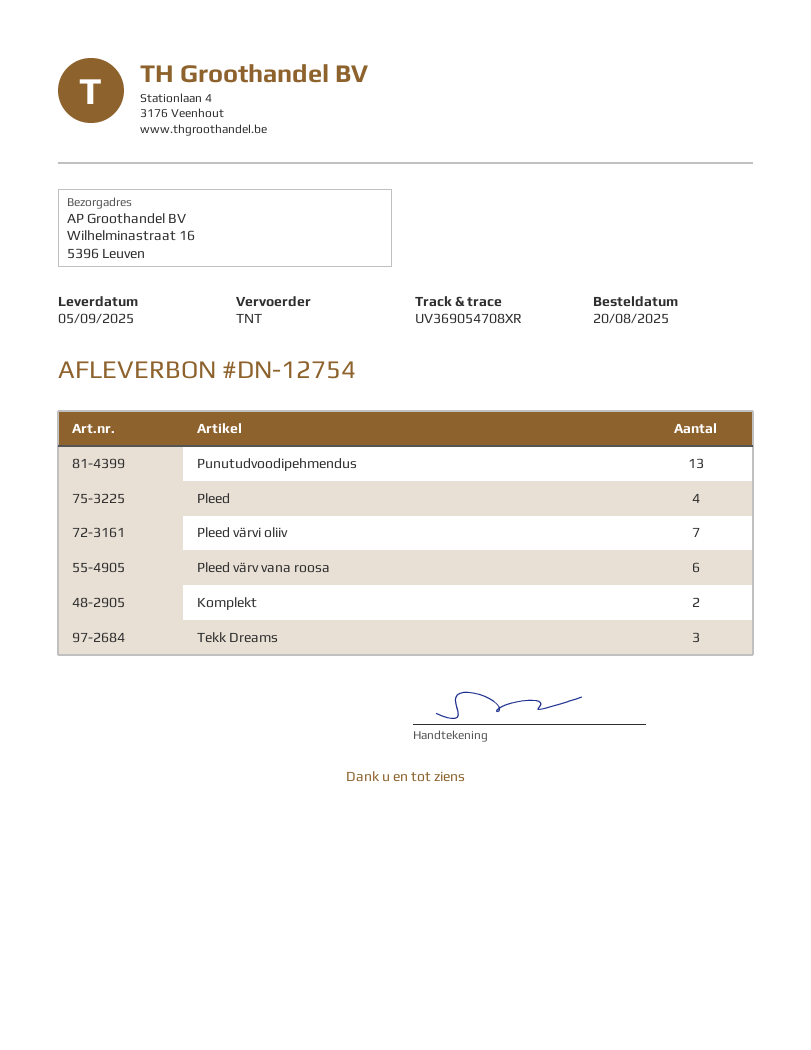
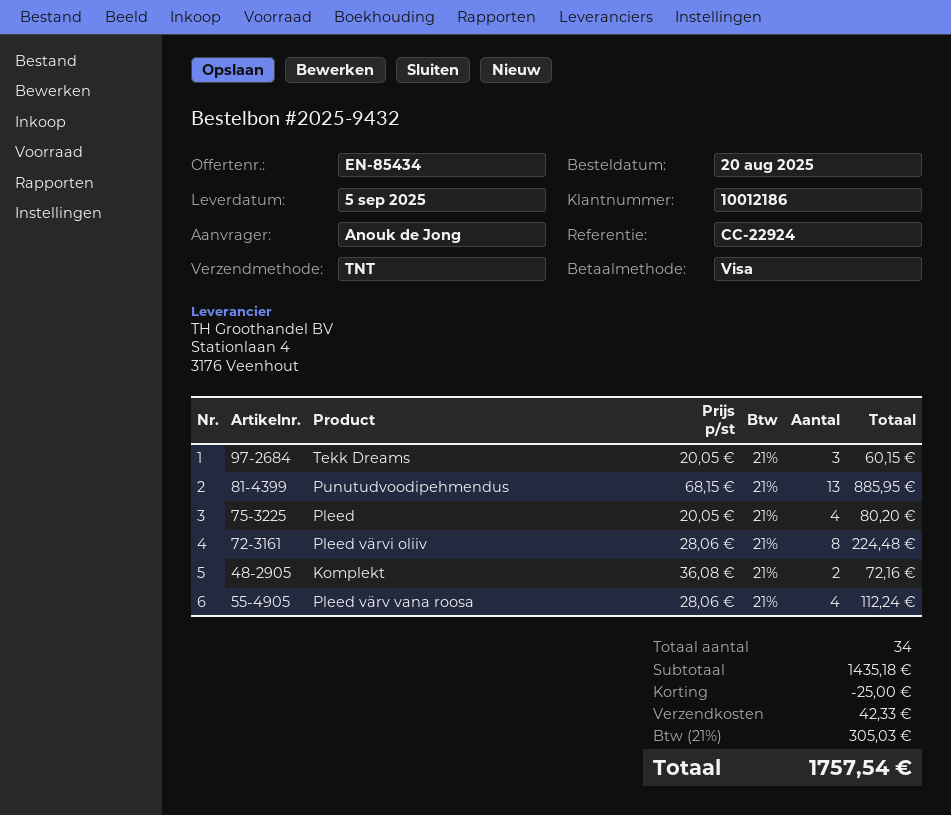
Pleed värvi oliiv: 7 -> 8
Pleed värv vana roosa: 6 -> 4

